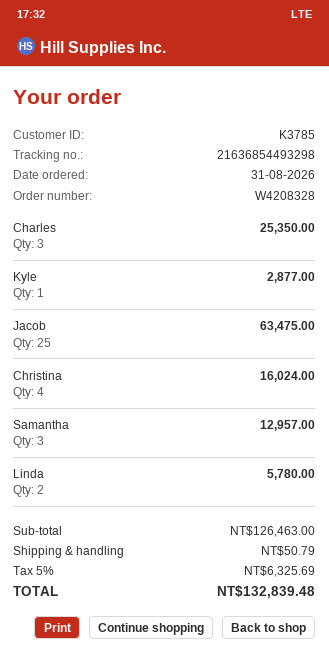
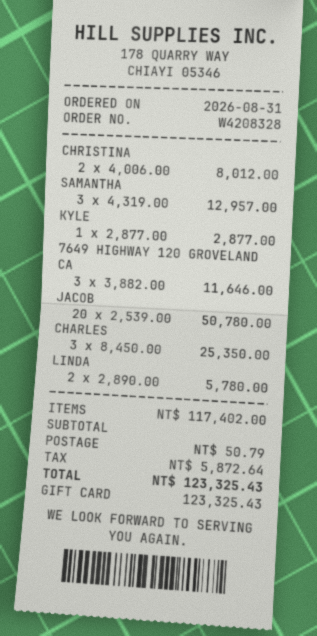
Jacob: 25 for 63475.00 -> 20 for 50780.00
Christina: 4 for 16024.00 -> 2 for 8012.00
7649 HIGHWAY 120 GROVELAND CA: none -> 3 for 11646.00
subtotal: 126463.00 -> 117402.00
tax: 6325.69 -> 5872.64
total: 132839.48 -> 123325.43

